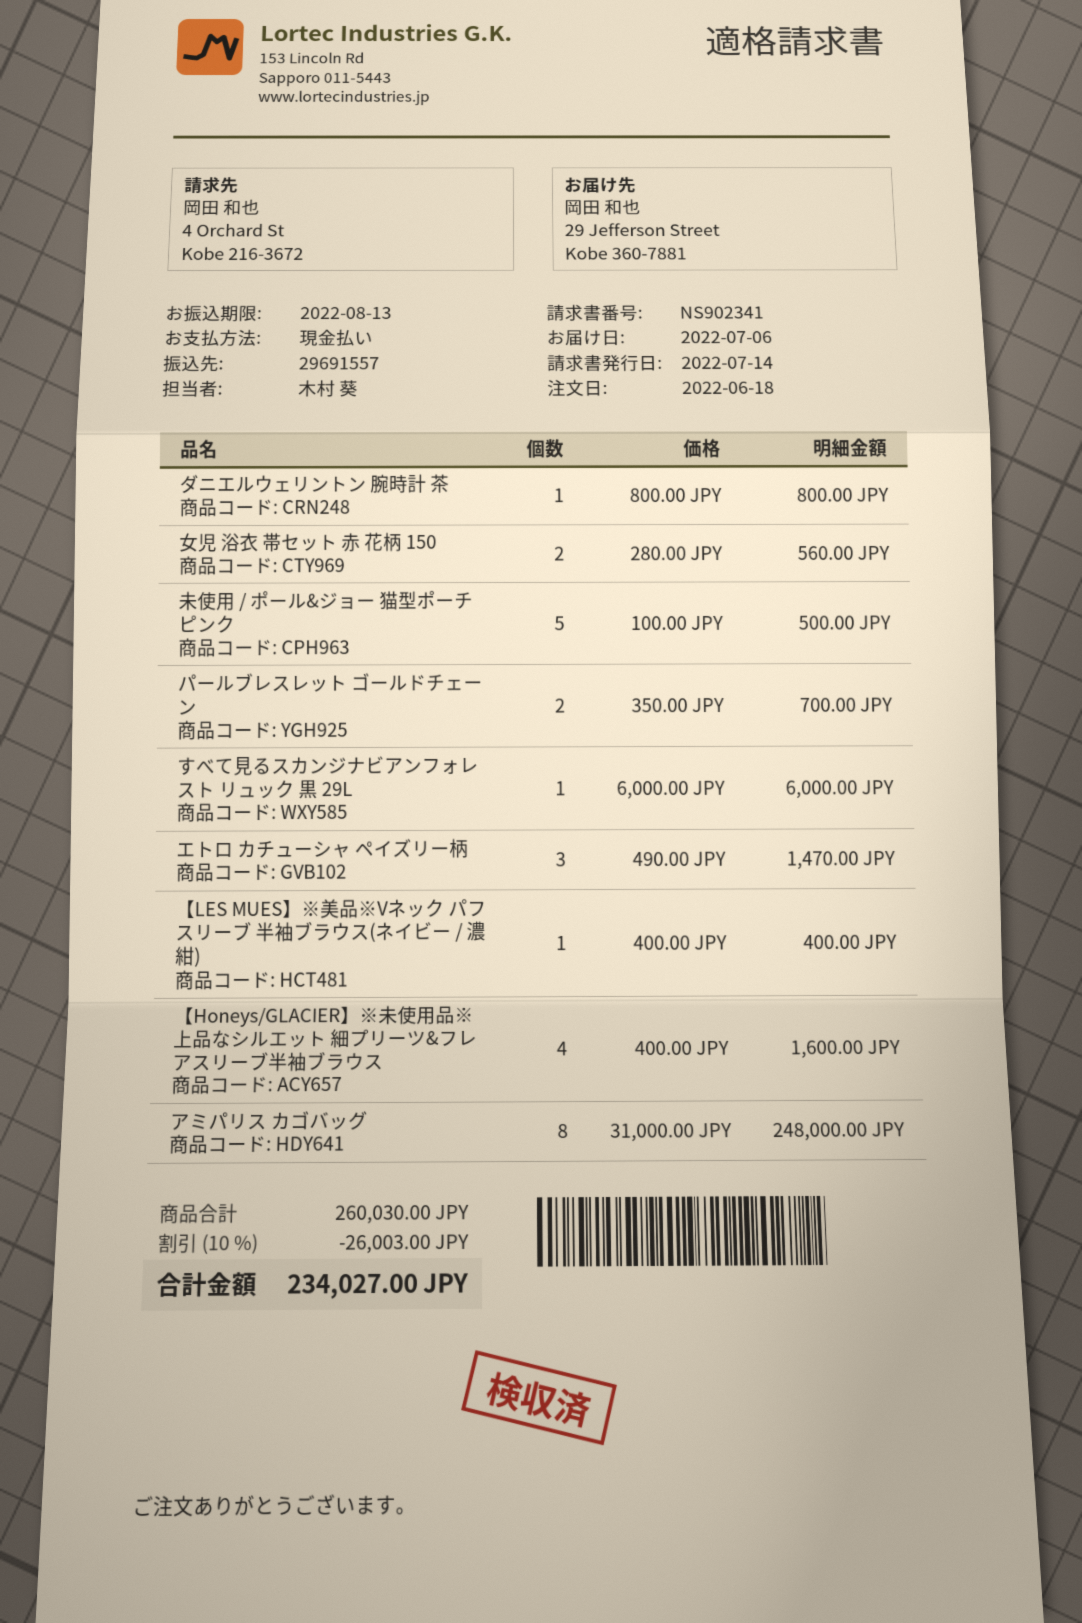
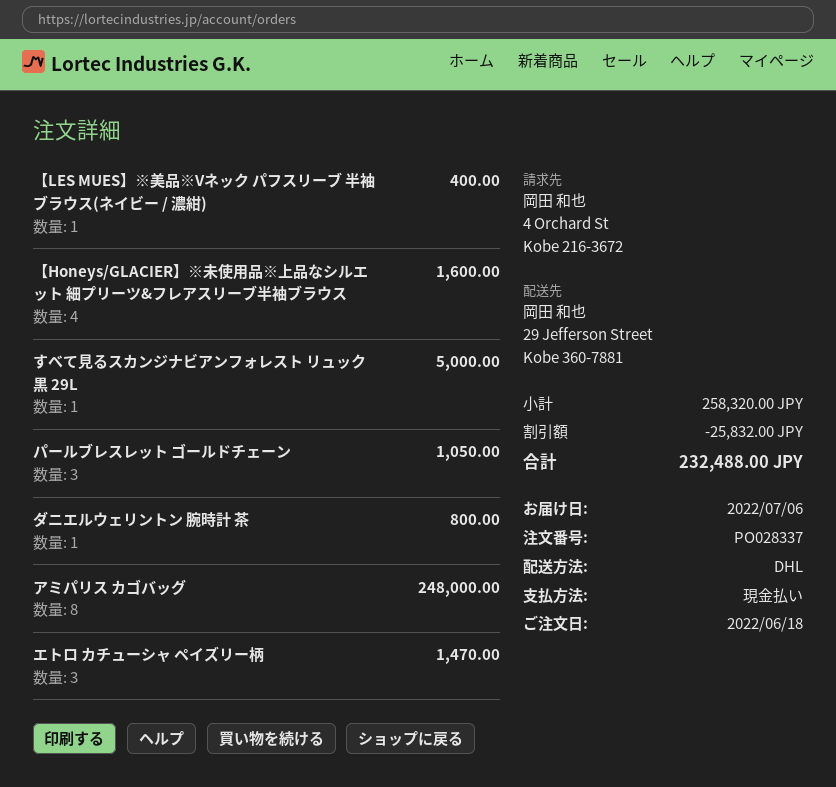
女児 浴衣 帯セット 赤 花柄 150: 2 for 560.00 -> none
未使用 / ポール&ジョー 猫型ポーチ ピンク: 5 for 500.00 -> none
パールブレスレット ゴールドチェーン: 2 for 700.00 -> 3 for 1050.00
すべて見るスカンジナビアンフォレスト リュック 黒 29L: 1 for 6000.00 -> 1 for 5000.00
subtotal: 260030.00 -> 258320.00
discount: 26003.00 -> 25832.00
total: 234027.00 -> 232488.00

